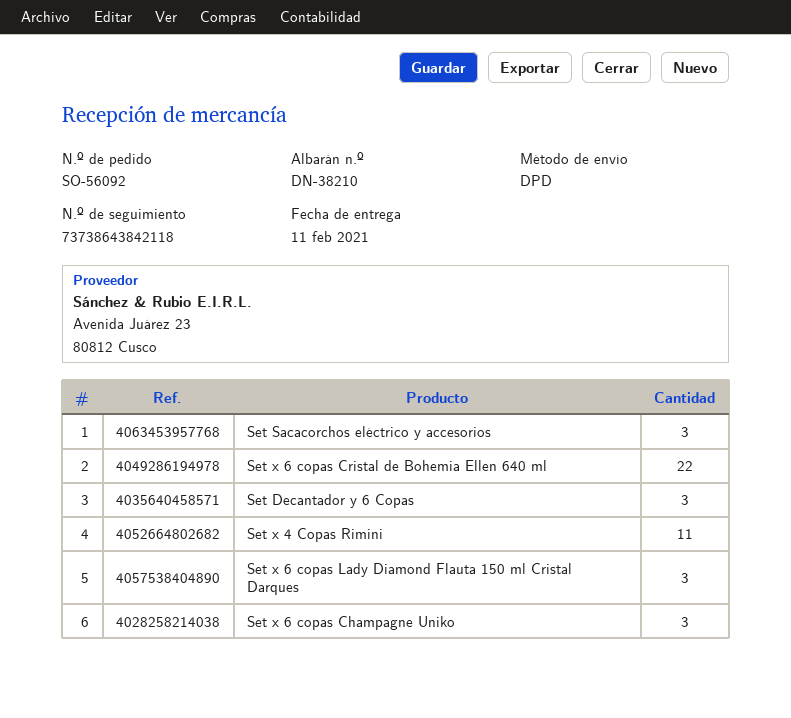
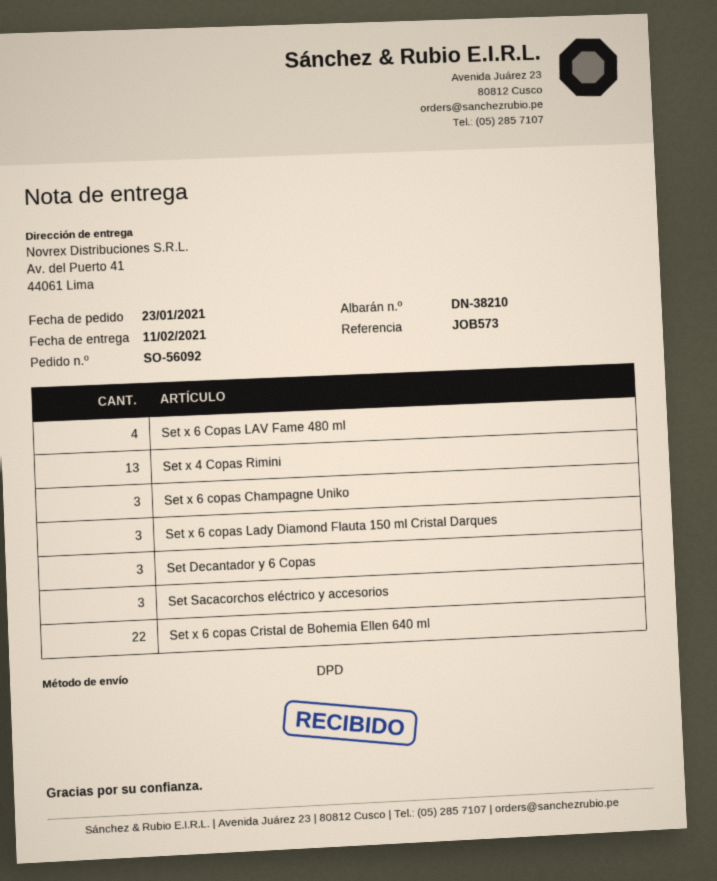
Set x 4 Copas Rimini: 11 -> 13
Set x 6 Copas LAV Fame 480 ml: none -> 4

